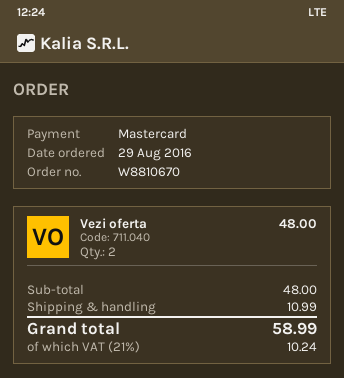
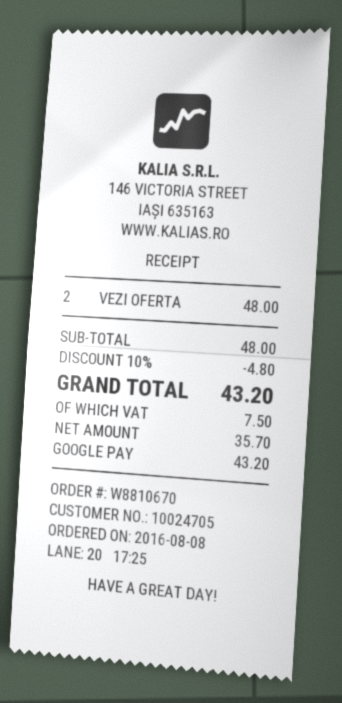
order date: 2016-08-29 -> 2016-08-08
payment method: Mastercard -> Google Pay
discount: none -> 10% = 4.80
shipping: 10.99 -> none
tax: 10.24 -> 7.50
total: 58.99 -> 43.20

